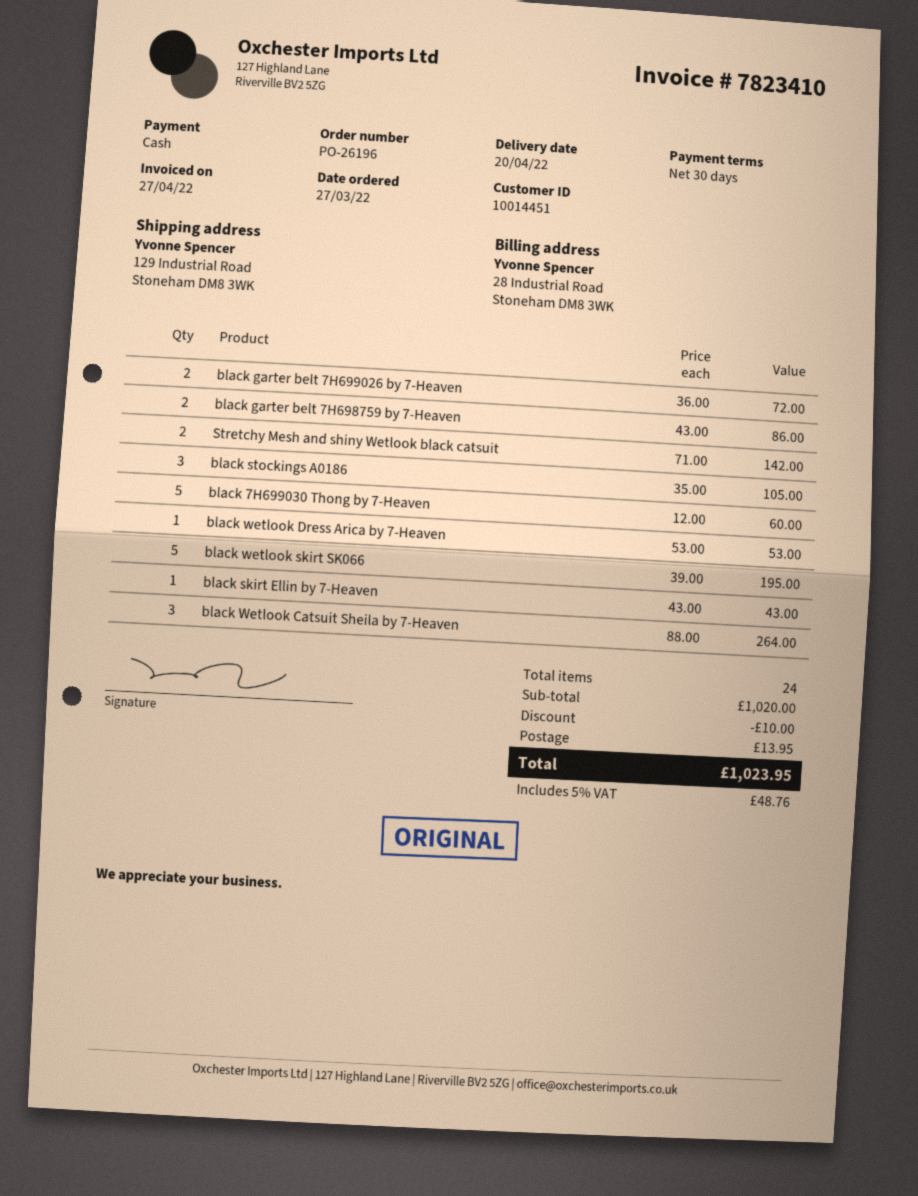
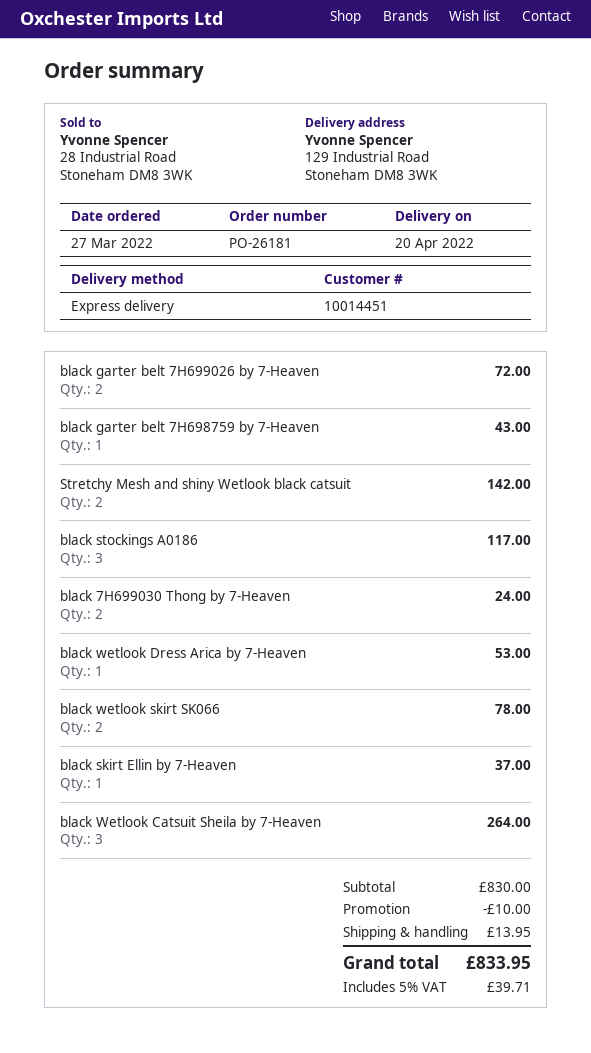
order number: PO-26196 -> PO-26181
black garter belt 7H698759 by 7-Heaven: 2 for 86.00 -> 1 for 43.00
black stockings A0186: 3 for 105.00 -> 3 for 117.00
black 7H699030 Thong by 7-Heaven: 5 for 60.00 -> 2 for 24.00
black wetlook skirt SK066: 5 for 195.00 -> 2 for 78.00
black skirt Ellin by 7-Heaven: 1 for 43.00 -> 1 for 37.00
subtotal: 1020.00 -> 830.00
tax: 5% = 48.76 -> 5% = 39.71
total: 1023.95 -> 833.95

